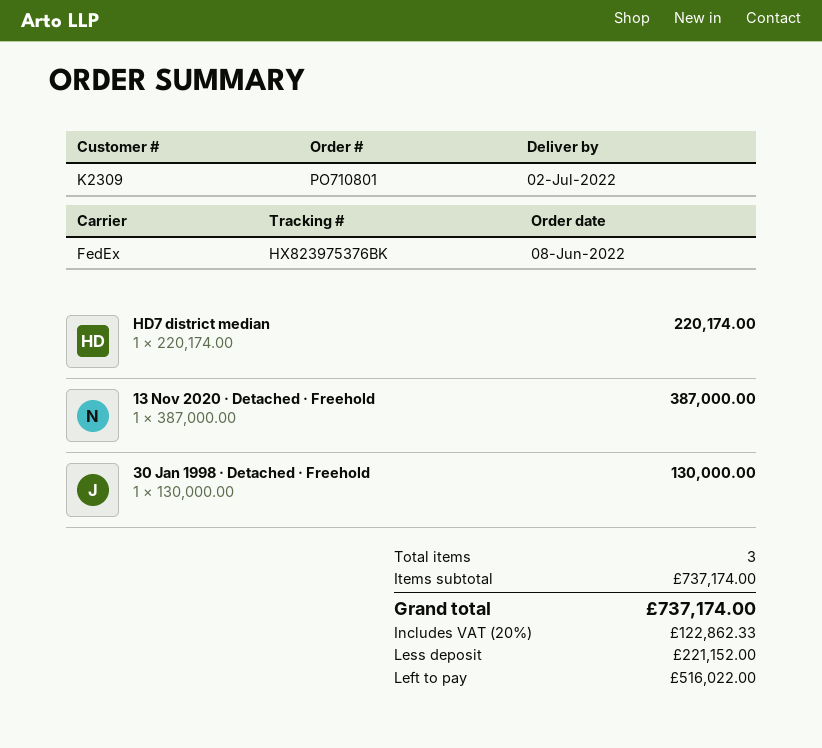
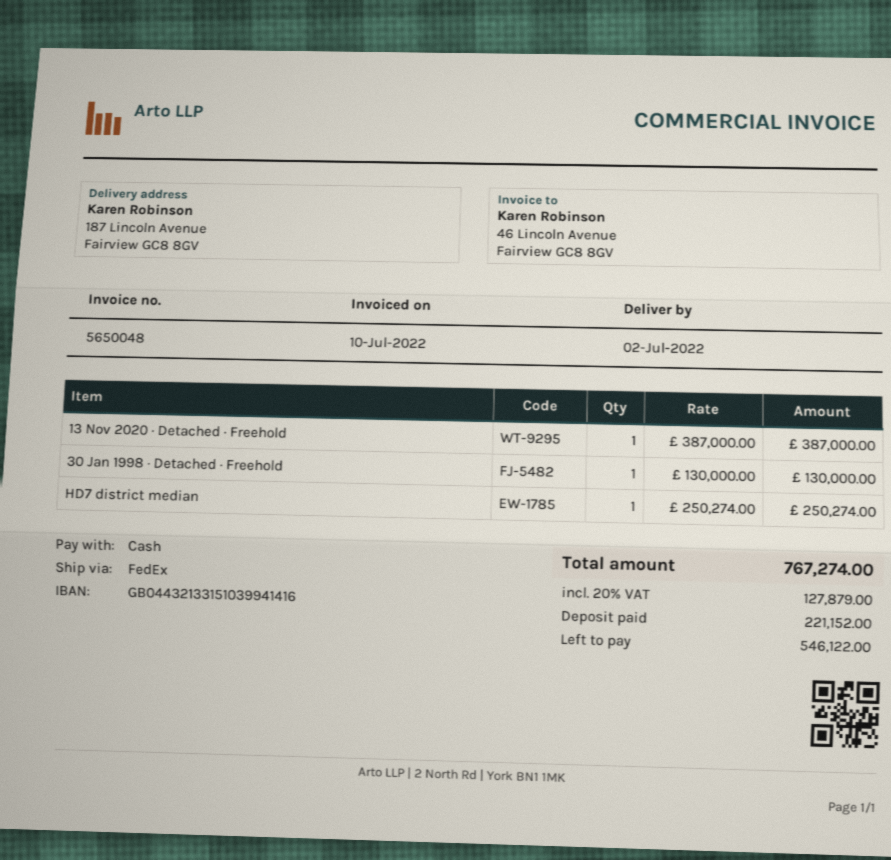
HD7 district median: 1 x 220174.00 = 220174.00 -> 1 x 250274.00 = 250274.00
tax: 20% = 122862.33 -> 20% = 127879.00
total: 737174.00 -> 767274.00
balance: 516022.00 -> 546122.00

